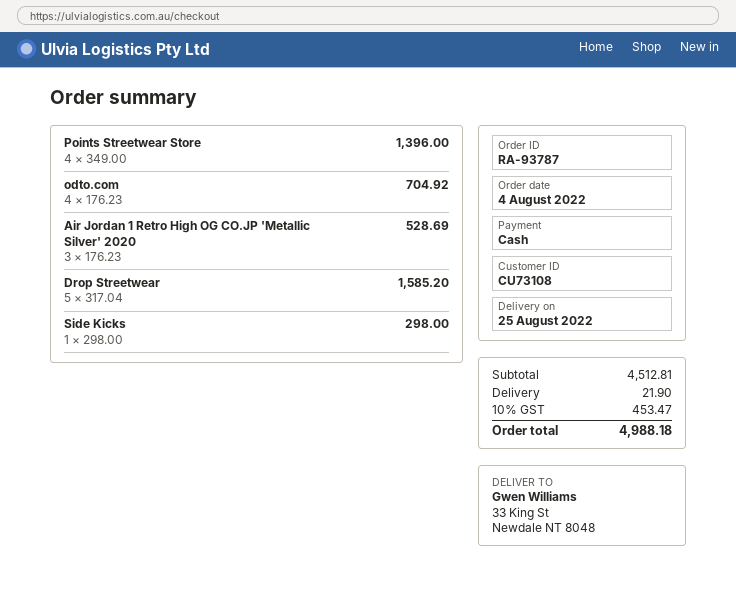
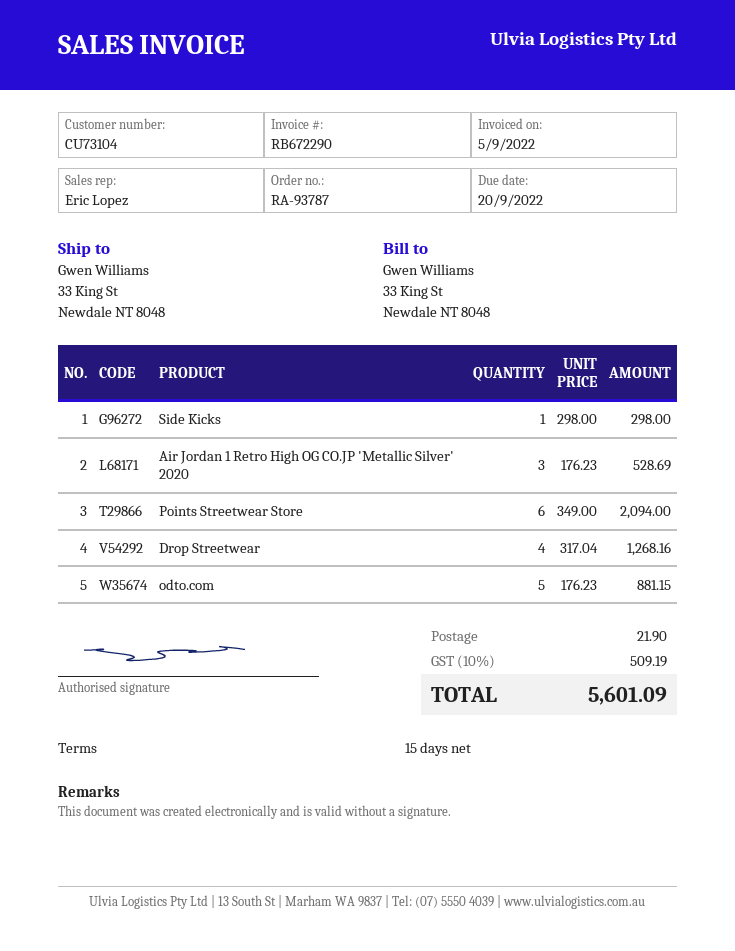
customer number: CU73108 -> CU73104
Points Streetwear Store: 4 x 349.00 = 1396.00 -> 6 x 349.00 = 2094.00
odto.com: 4 x 176.23 = 704.92 -> 5 x 176.23 = 881.15
Drop Streetwear: 5 x 317.04 = 1585.20 -> 4 x 317.04 = 1268.16
tax: 10% = 453.47 -> 10% = 509.19
total: 4988.18 -> 5601.09

